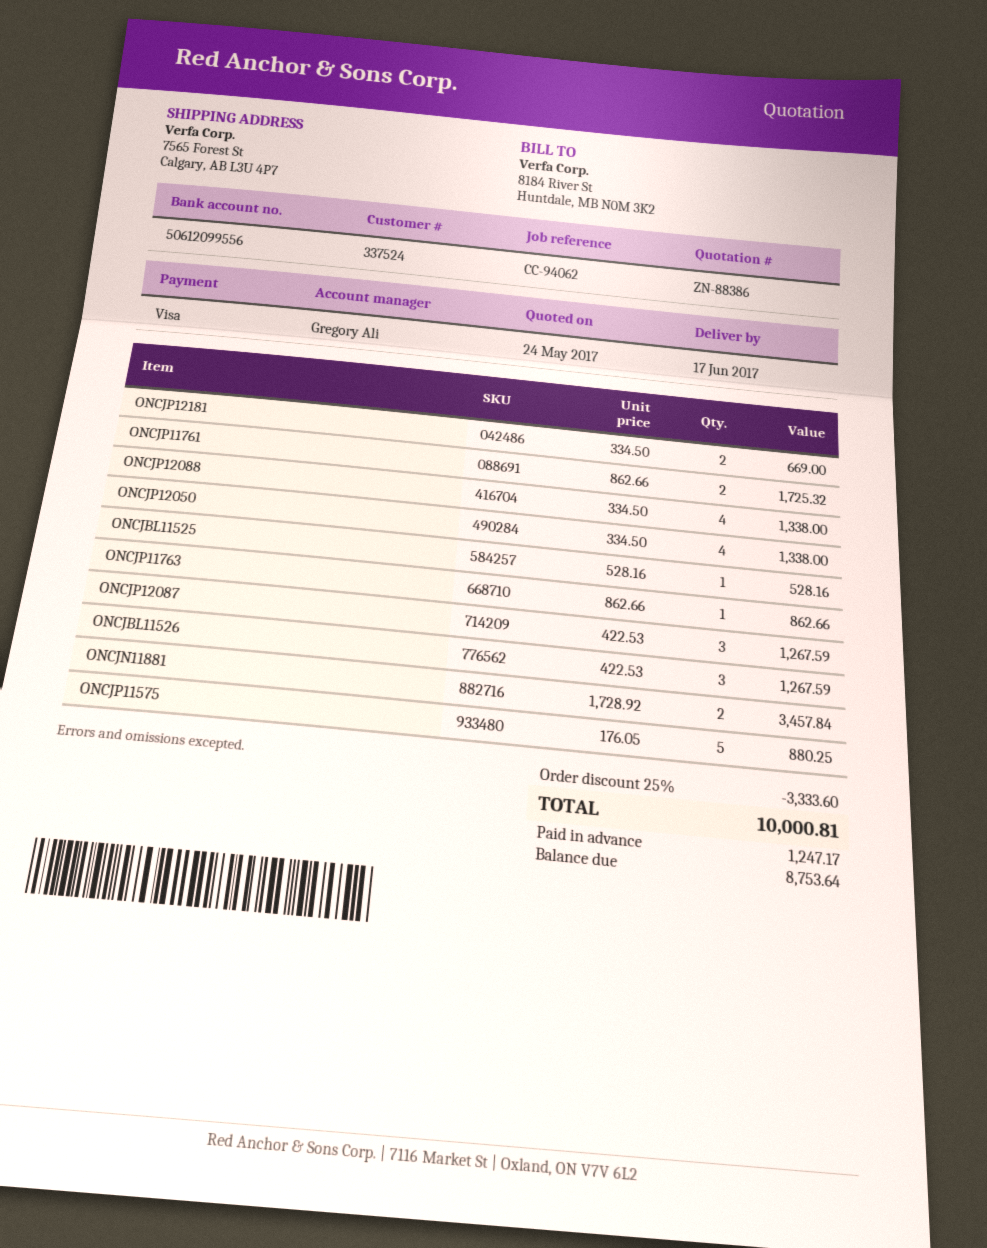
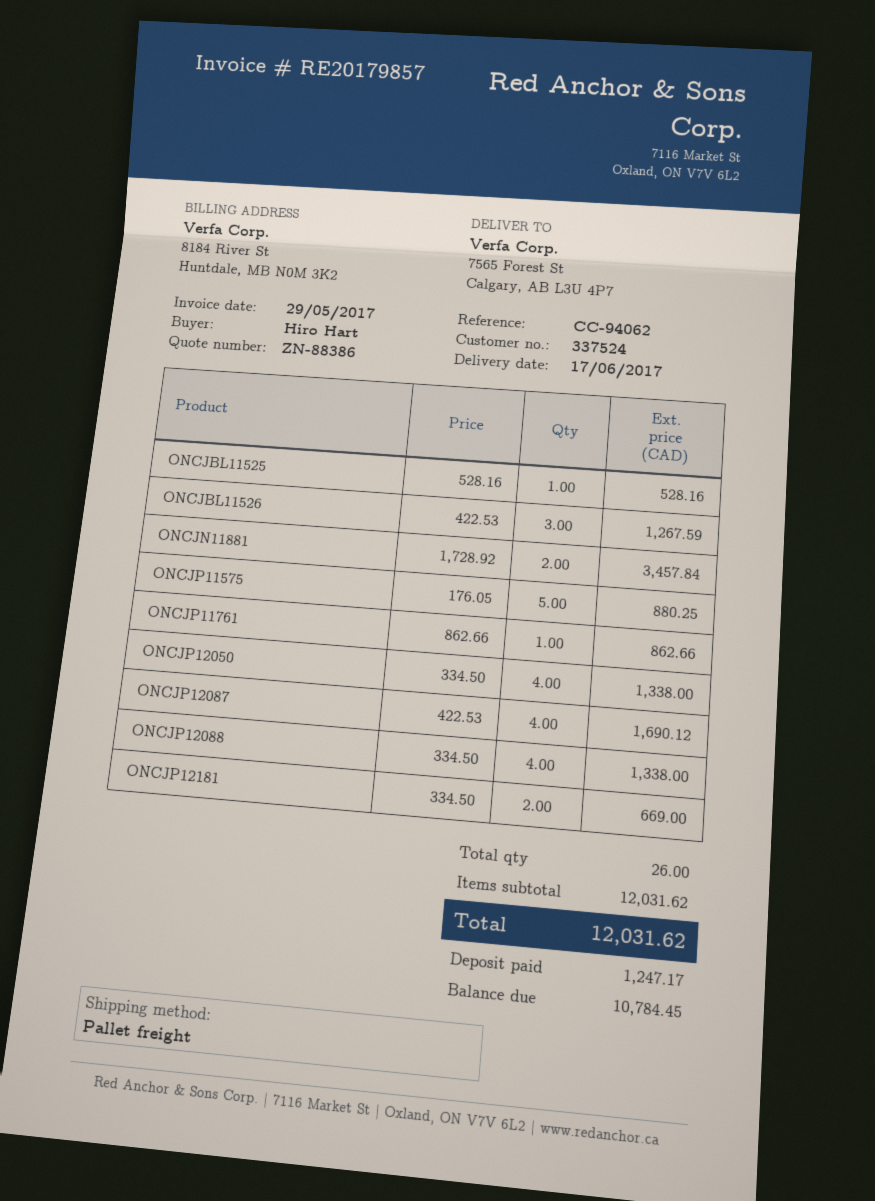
ONCJP11761: 2 x 862.66 = 1725.32 -> 1 x 862.66 = 862.66
ONCJP11763: 1 x 862.66 = 862.66 -> none
ONCJP12087: 3 x 422.53 = 1267.59 -> 4 x 422.53 = 1690.12
discount: 25% = 3333.60 -> none
total: 10000.81 -> 12031.62
balance: 8753.64 -> 10784.45

